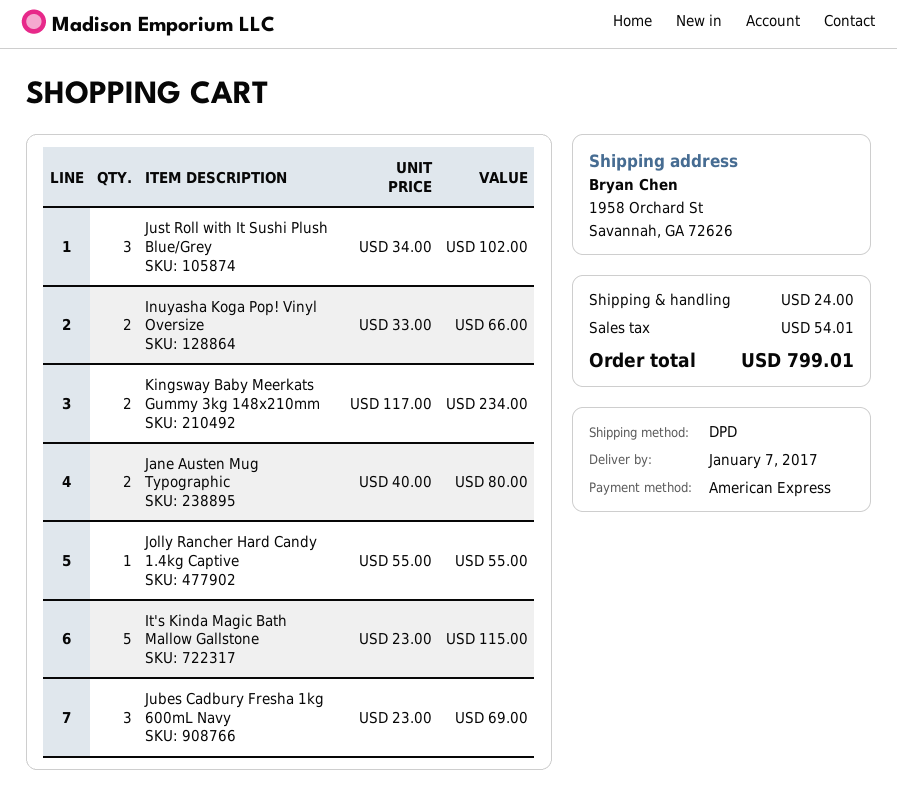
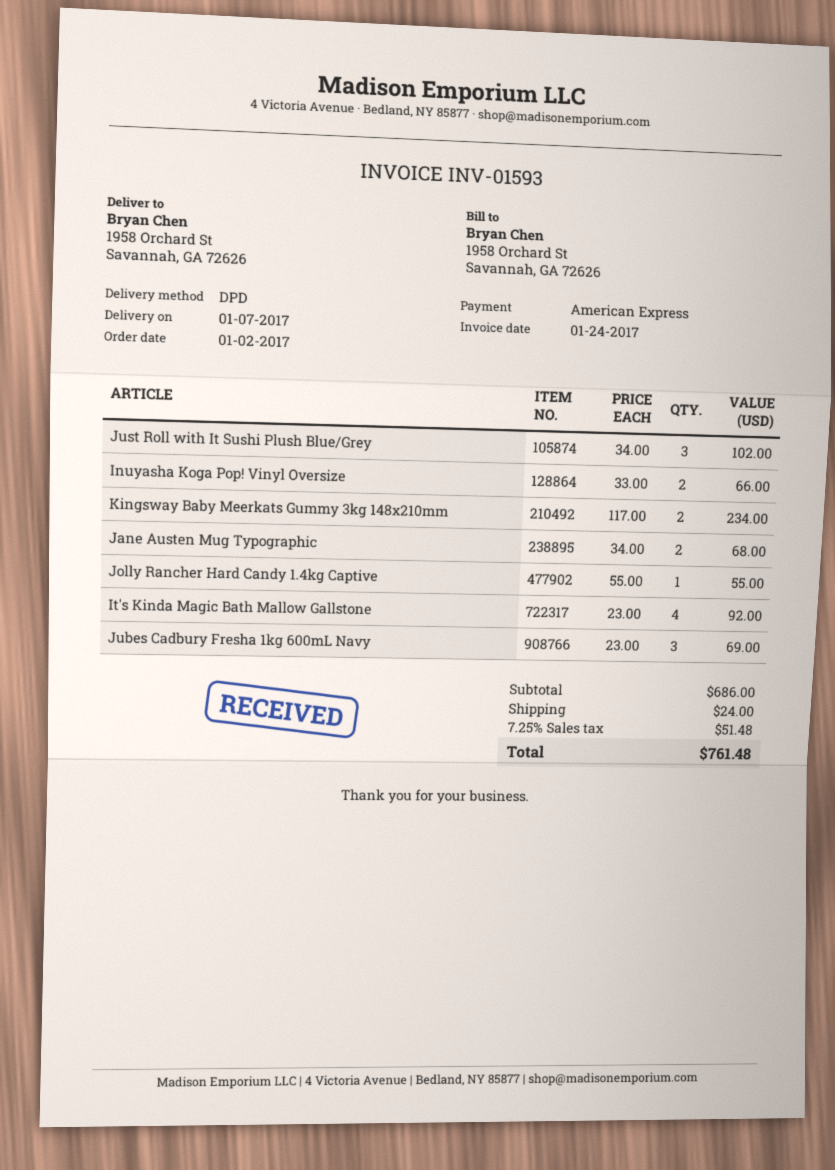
Jane Austen Mug Typographic: 2 x 40.00 = 80.00 -> 2 x 34.00 = 68.00
It's Kinda Magic Bath Mallow Gallstone: 5 x 23.00 = 115.00 -> 4 x 23.00 = 92.00
tax: 54.01 -> 51.48
total: 799.01 -> 761.48

